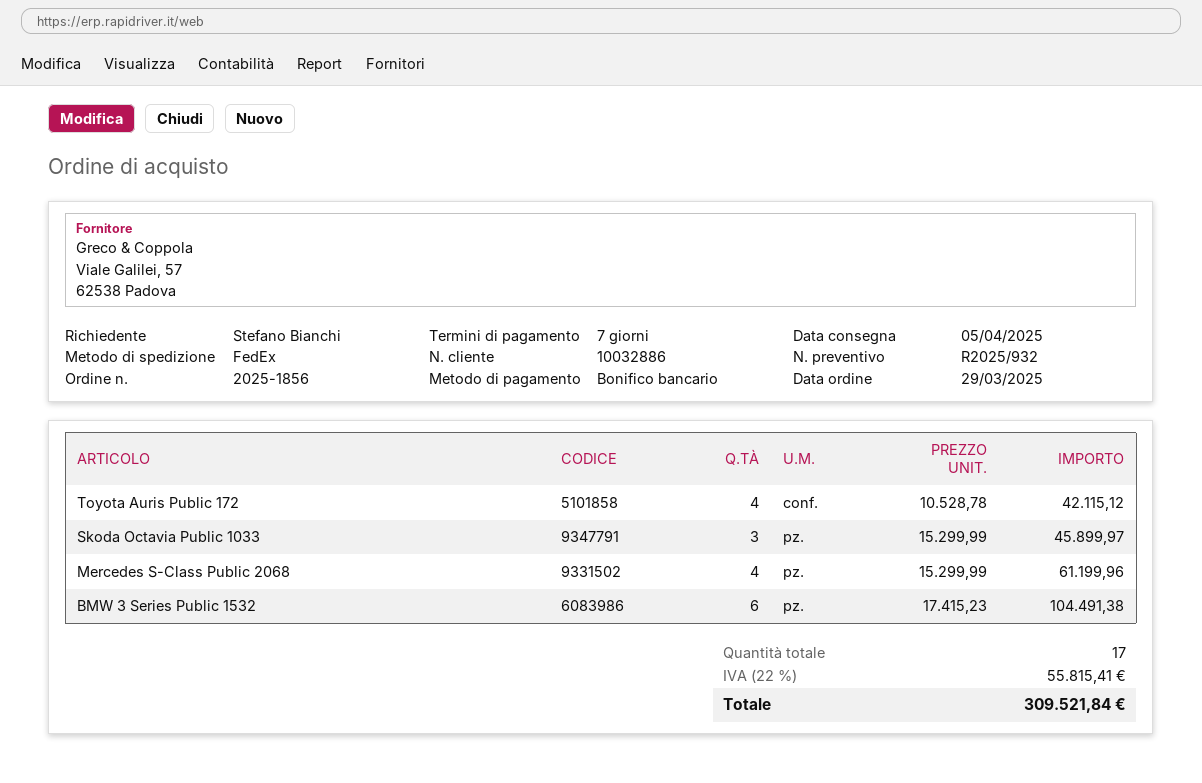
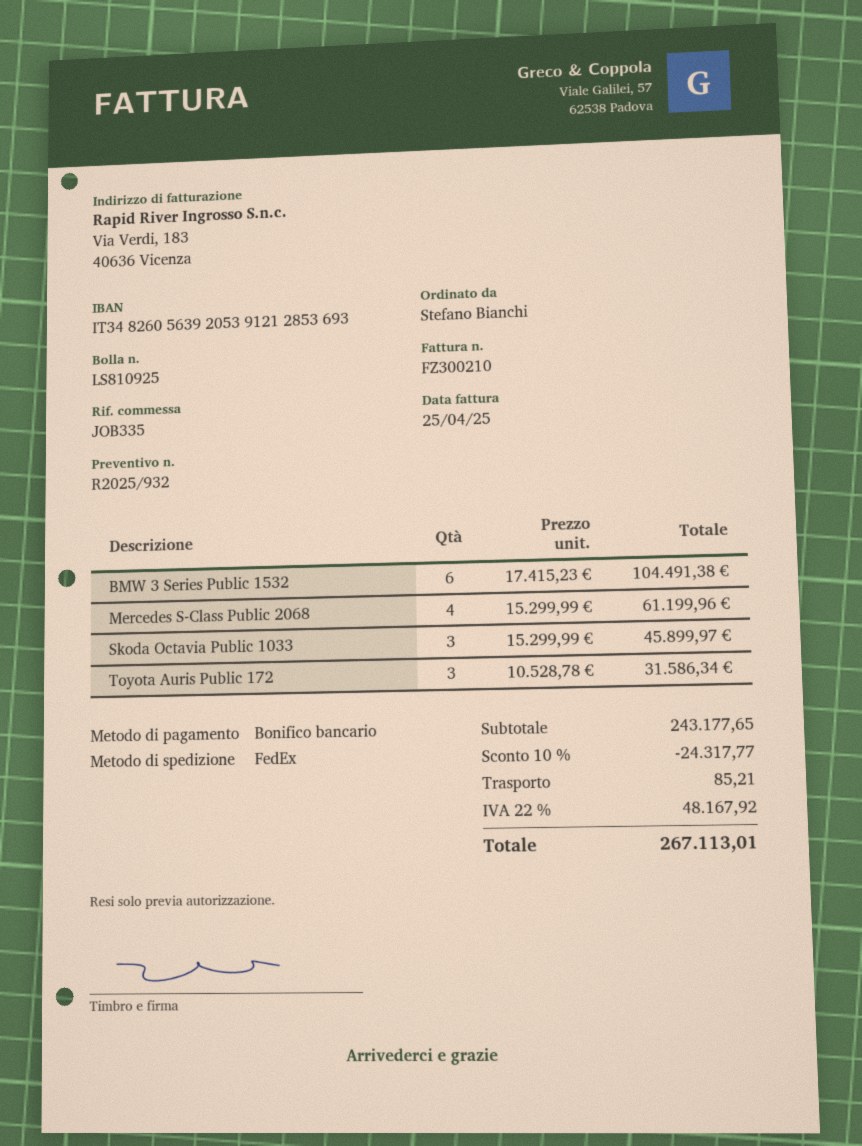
Toyota Auris Public 172: 4 x 10528.78 = 42115.12 -> 3 x 10528.78 = 31586.34
discount: none -> 10% = 24317.77
shipping: none -> 85.21
tax: 22% = 55815.41 -> 22% = 48167.92
total: 309521.84 -> 267113.01

